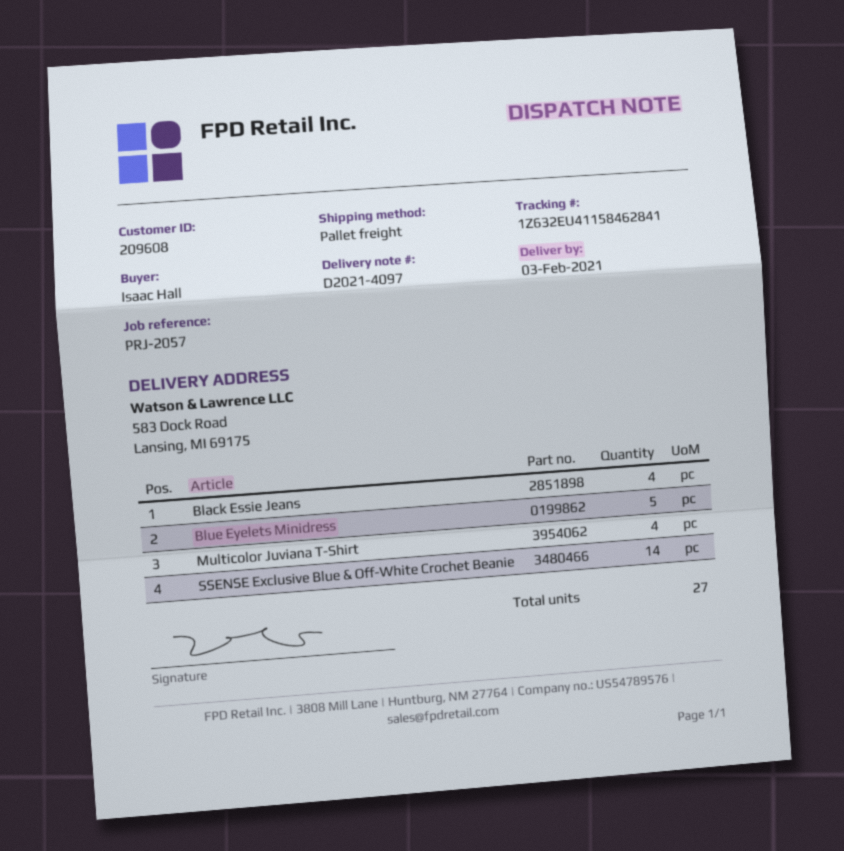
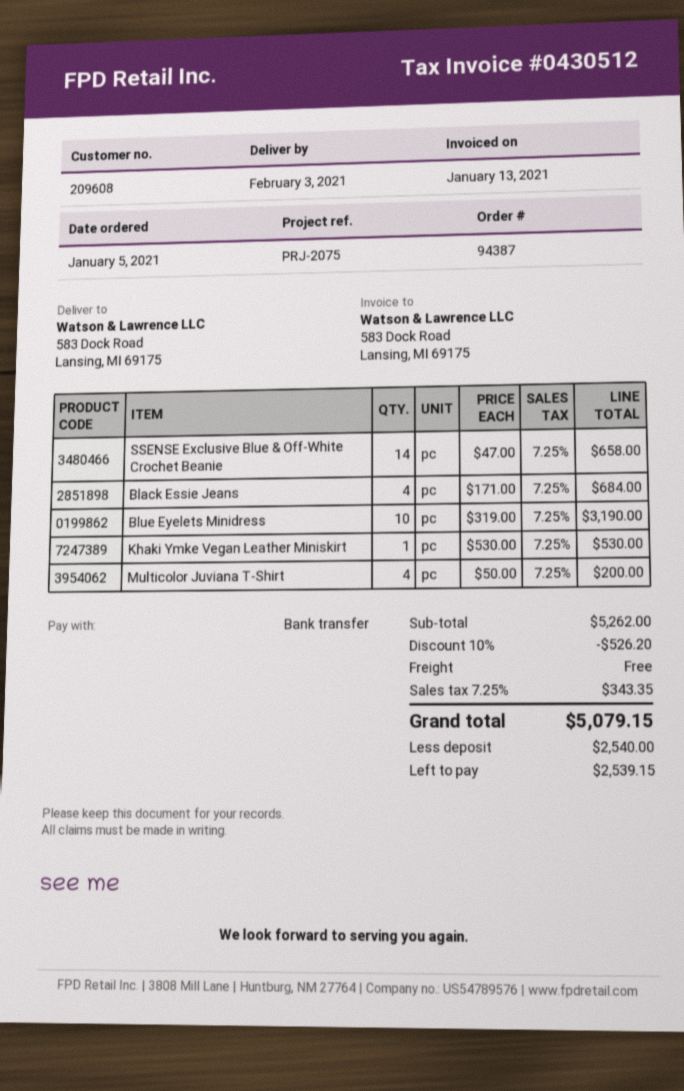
reference: PRJ-2057 -> PRJ-2075
Blue Eyelets Minidress: 5 -> 10
Khaki Ymke Vegan Leather Miniskirt: none -> 1

